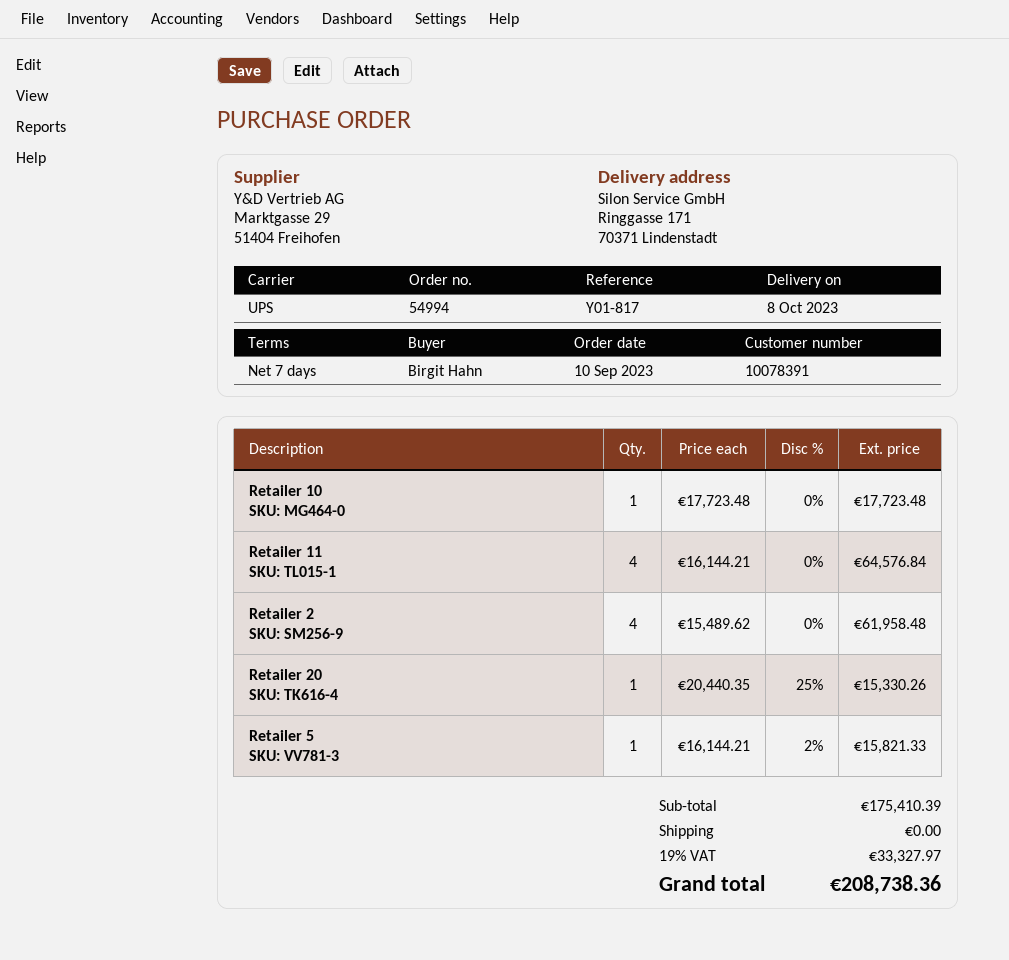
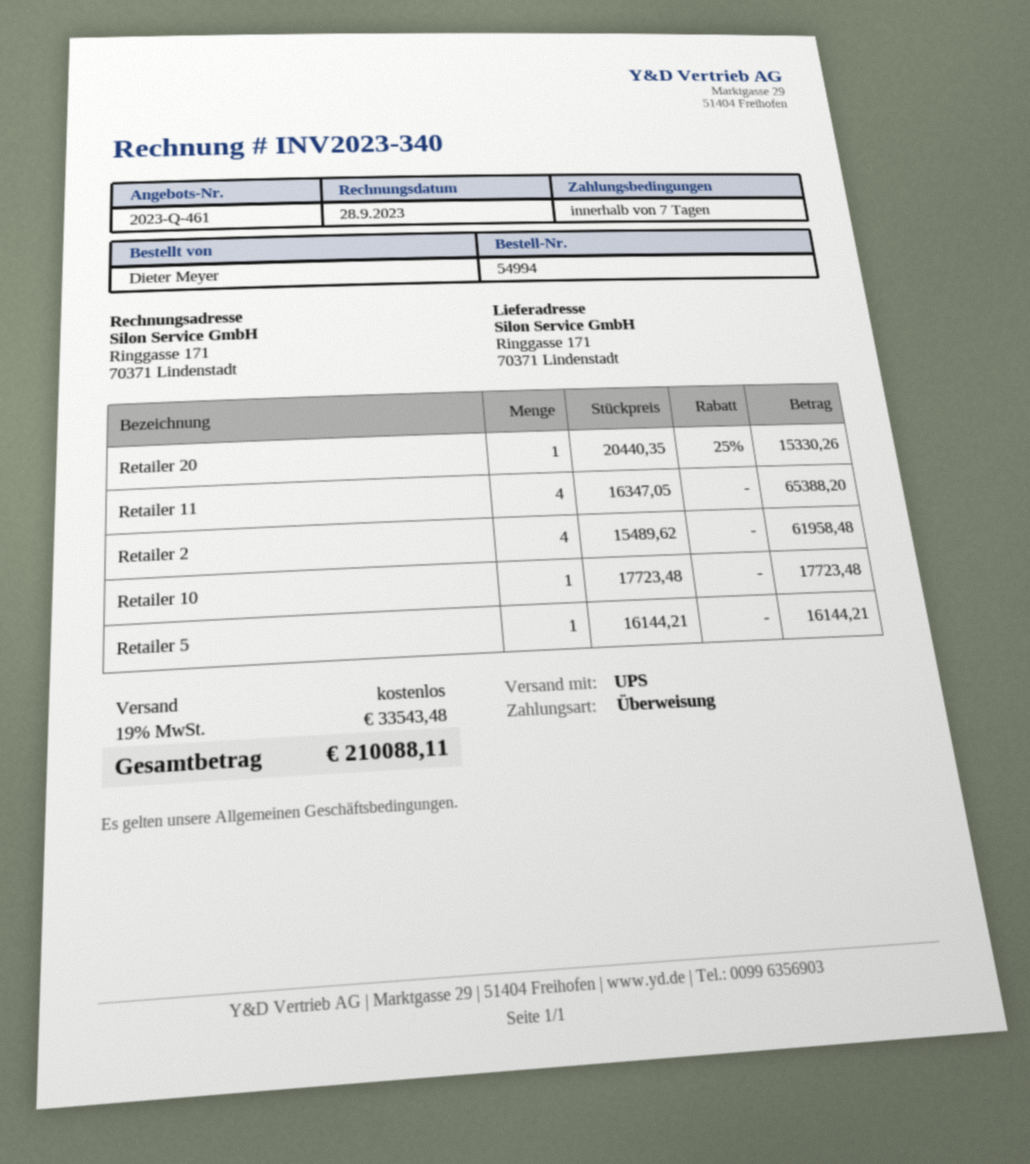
ordered by: Birgit Hahn -> Dieter Meyer
Retailer 11: 4 x 16144.21 = 64576.84 -> 4 x 16347.05 = 65388.20
Retailer 5: 1 x 16144.21 - 2% = 15821.33 -> 1 x 16144.21 = 16144.21
tax: 19% = 33327.97 -> 19% = 33543.48
total: 208738.36 -> 210088.11

